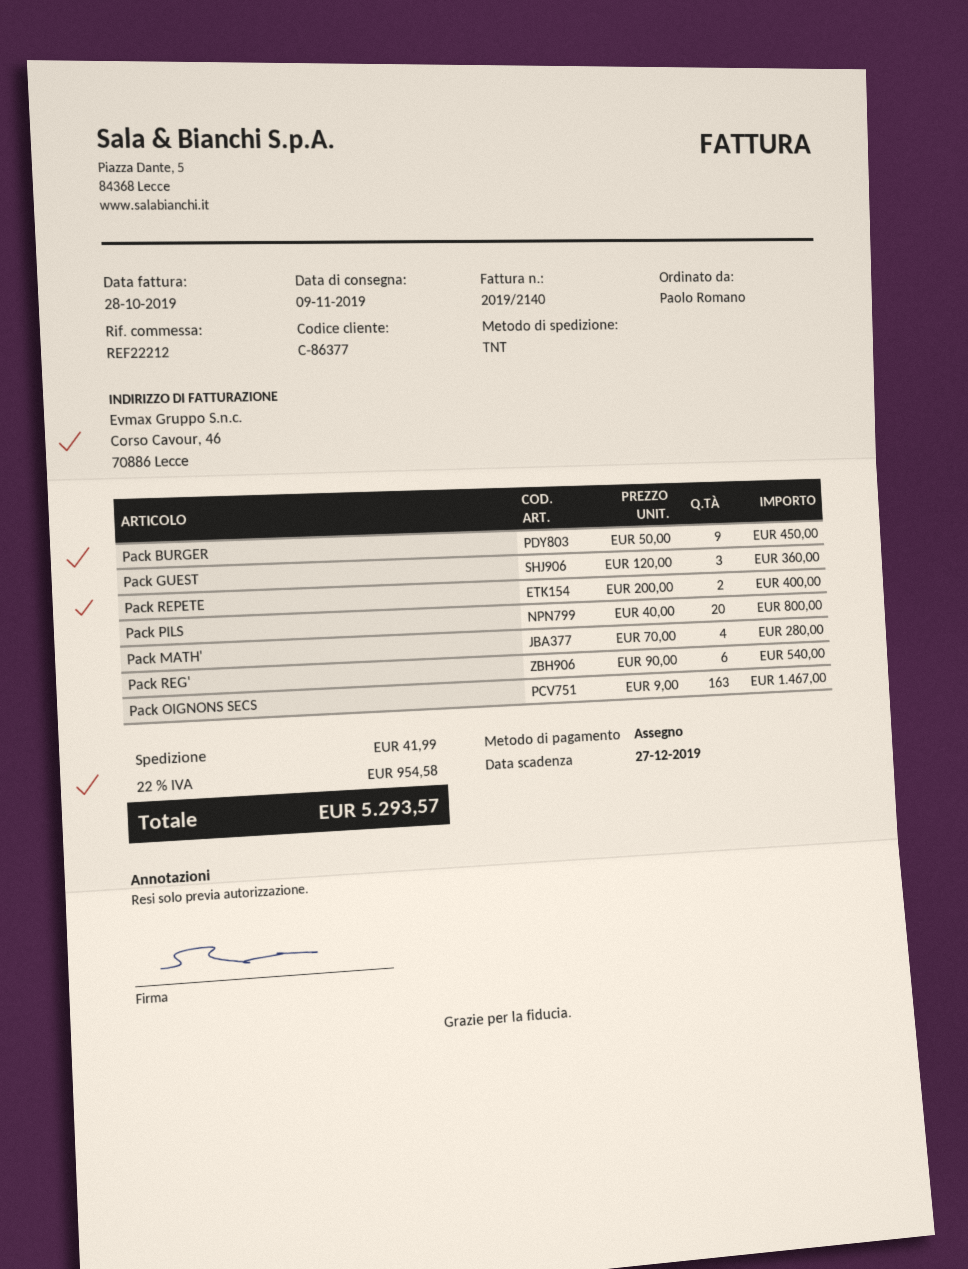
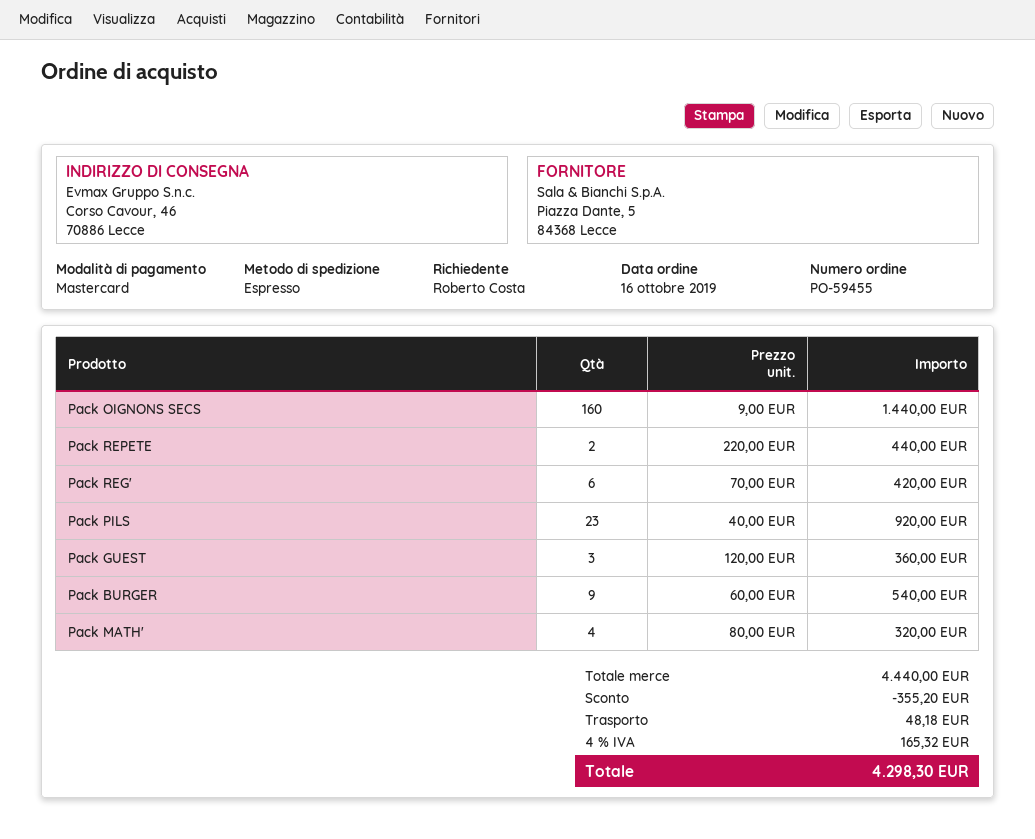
ordered by: Paolo Romano -> Roberto Costa
payment method: cheque -> Mastercard
shipping method: TNT -> express
Pack BURGER: 9 x 50.00 = 450.00 -> 9 x 60.00 = 540.00
Pack REPETE: 2 x 200.00 = 400.00 -> 2 x 220.00 = 440.00
Pack PILS: 20 x 40.00 = 800.00 -> 23 x 40.00 = 920.00
Pack MATH': 4 x 70.00 = 280.00 -> 4 x 80.00 = 320.00
Pack REG': 6 x 90.00 = 540.00 -> 6 x 70.00 = 420.00
Pack OIGNONS SECS: 163 x 9.00 = 1467.00 -> 160 x 9.00 = 1440.00
discount: none -> 355.20
shipping: 41.99 -> 48.18
tax: 22% = 954.58 -> 4% = 165.32
total: 5293.57 -> 4298.30

